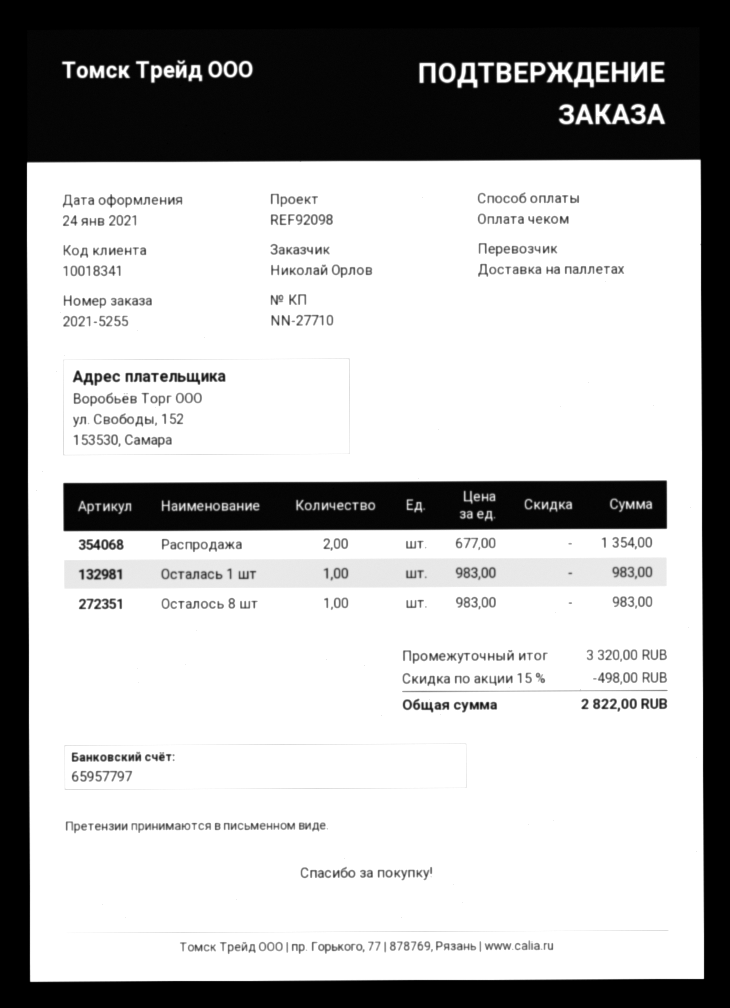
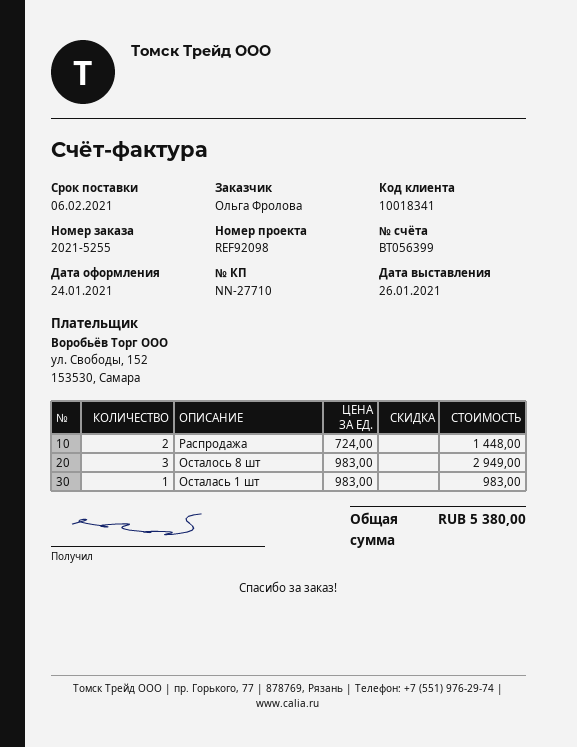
ordered by: Николай Орлов -> Ольга Фролова
Распродажа: 2 x 677.00 = 1354.00 -> 2 x 724.00 = 1448.00
Осталось 8 шт: 1 x 983.00 = 983.00 -> 3 x 983.00 = 2949.00
discount: 15% = 498.00 -> none
total: 2822.00 -> 5380.00

